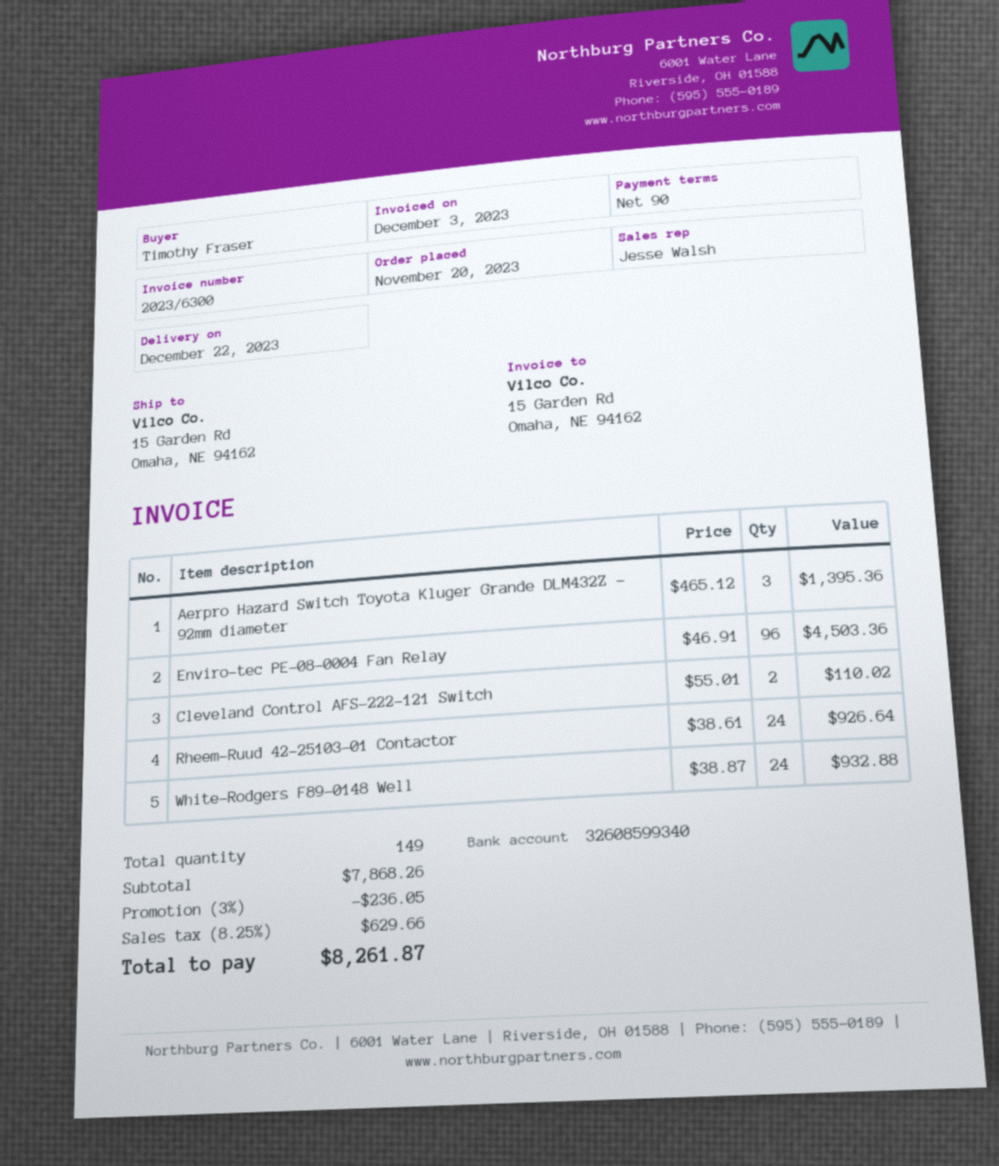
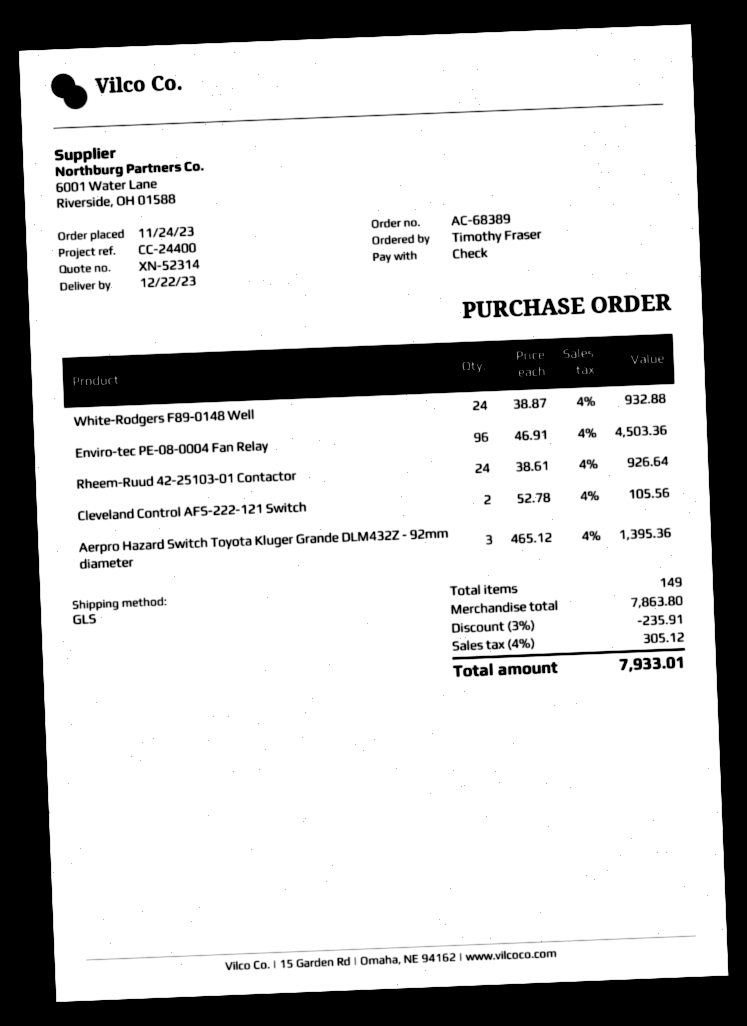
order date: 2023-11-20 -> 2023-11-24
Cleveland Control AFS-222-121 Switch: 2 x 55.01 = 110.02 -> 2 x 52.78 = 105.56
subtotal: 7868.26 -> 7863.80
discount: 3% = 236.05 -> 3% = 235.91
tax: 8.25% = 629.66 -> 4% = 305.12
total: 8261.87 -> 7933.01

